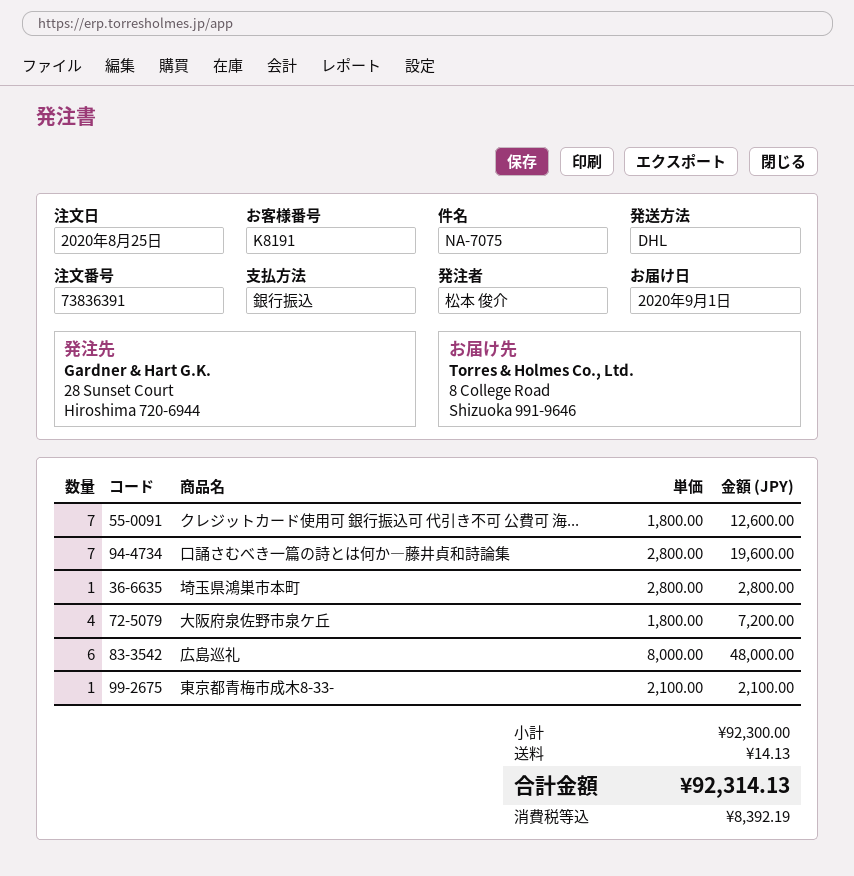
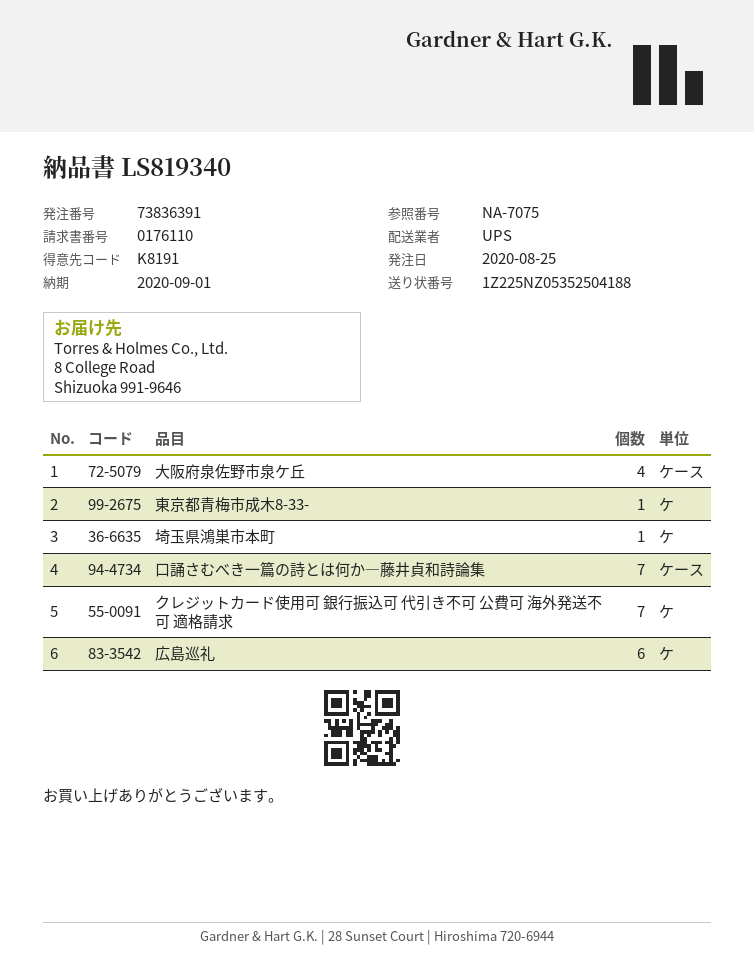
shipping method: DHL -> UPS

